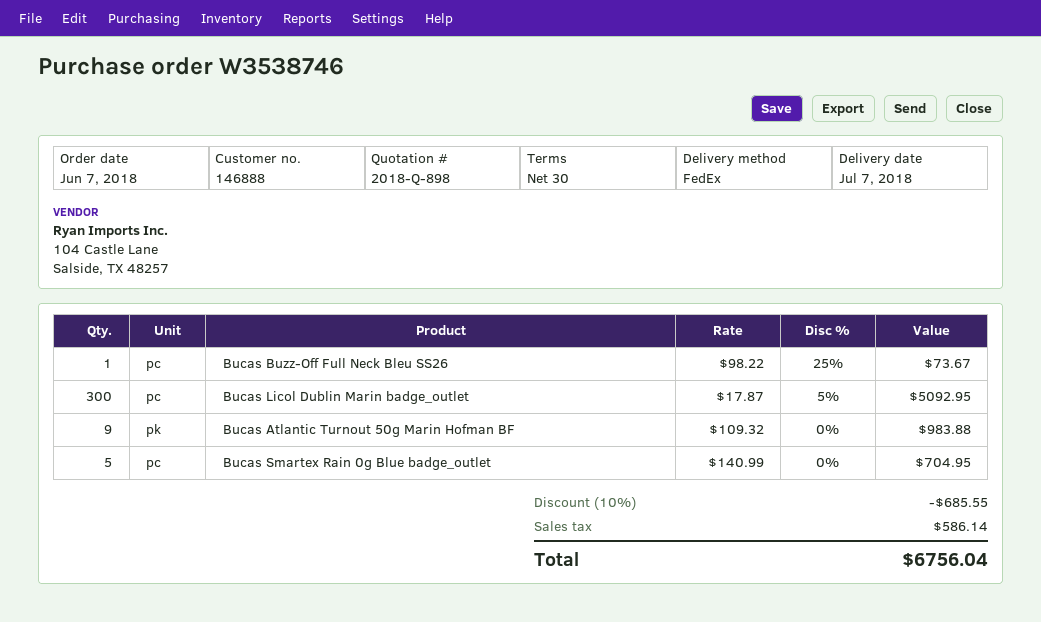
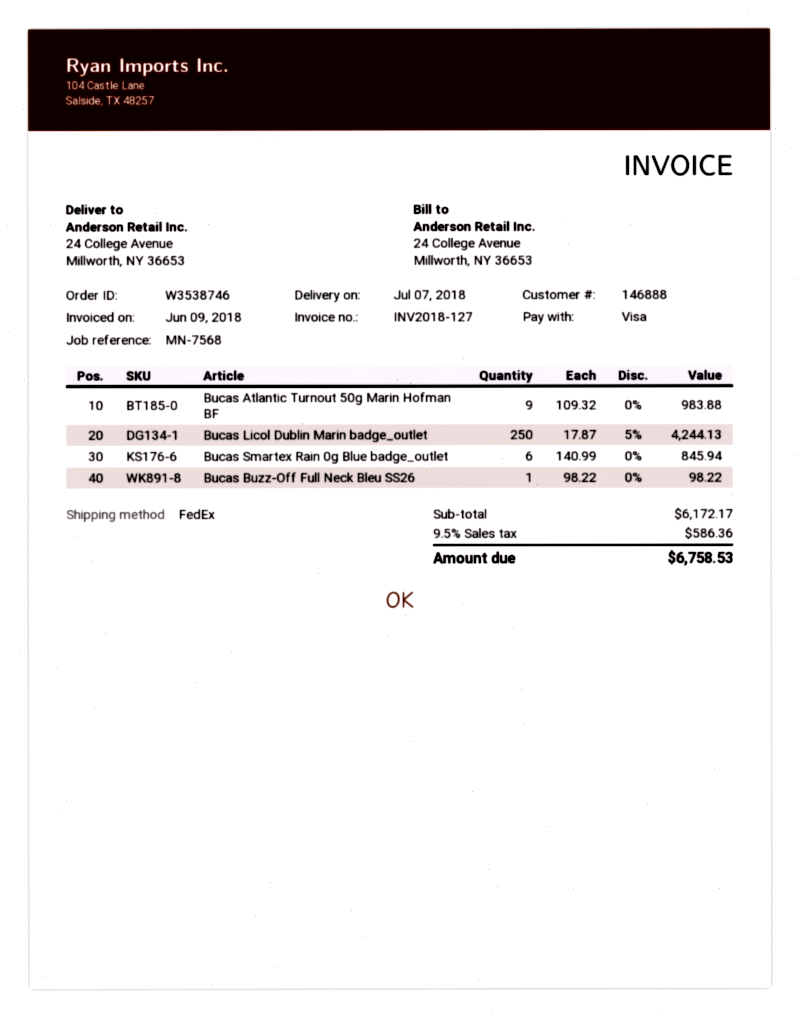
Bucas Buzz-Off Full Neck Bleu SS26: 1 x 98.22 - 25% = 73.67 -> 1 x 98.22 = 98.22
Bucas Licol Dublin Marin badge_outlet: 300 x 17.87 - 5% = 5092.95 -> 250 x 17.87 - 5% = 4244.13
Bucas Smartex Rain 0g Blue badge_outlet: 5 x 140.99 = 704.95 -> 6 x 140.99 = 845.94
discount: 10% = 685.55 -> none
tax: 586.14 -> 586.36
total: 6756.04 -> 6758.53

